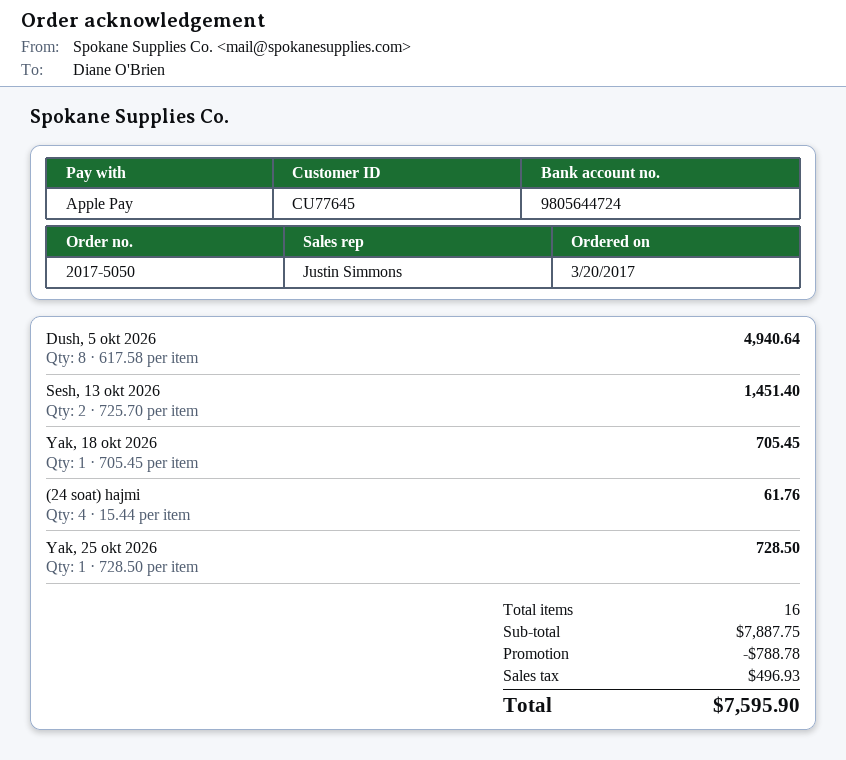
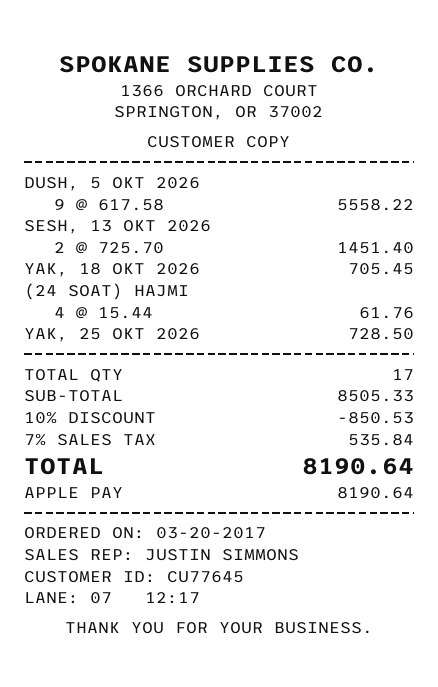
Dush, 5 okt 2026: 8 x 617.58 = 4940.64 -> 9 x 617.58 = 5558.22
total quantity: 16 -> 17
subtotal: 7887.75 -> 8505.33
discount: 788.78 -> 850.53
tax: 496.93 -> 535.84
total: 7595.90 -> 8190.64

